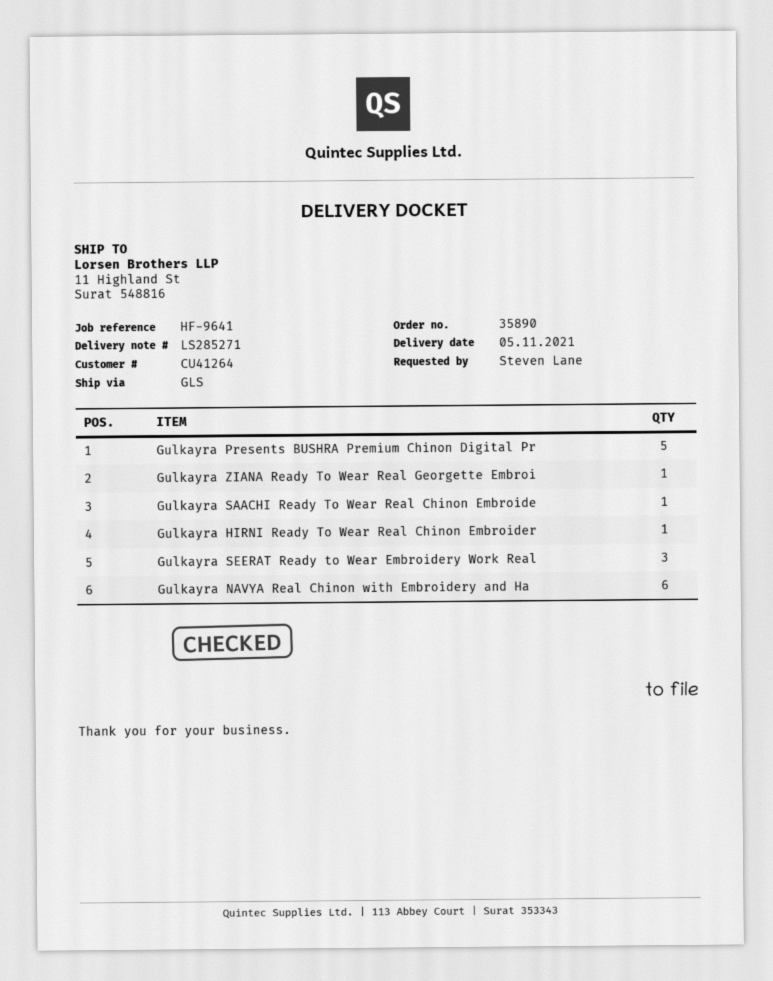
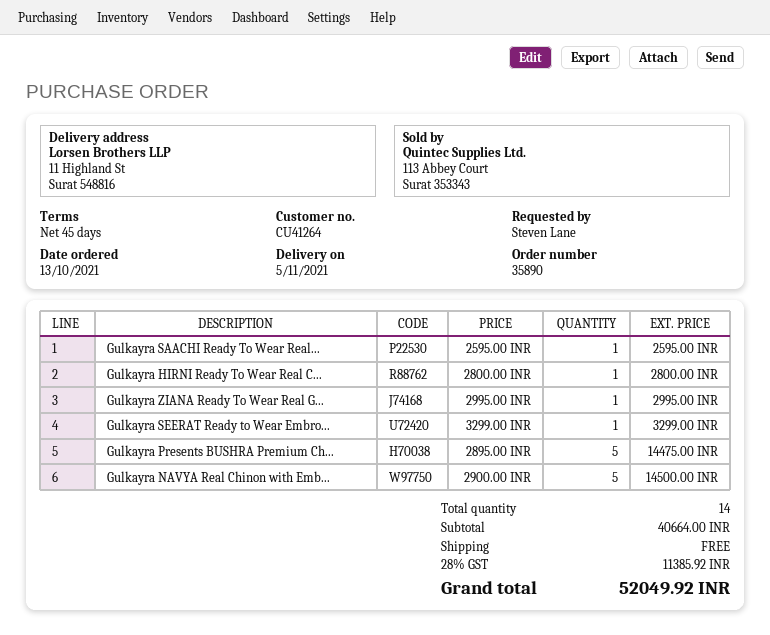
Gulkayra SEERAT Ready to Wear Embroidery Work Real: 3 -> 1
Gulkayra NAVYA Real Chinon with Embroidery and Ha: 6 -> 5

